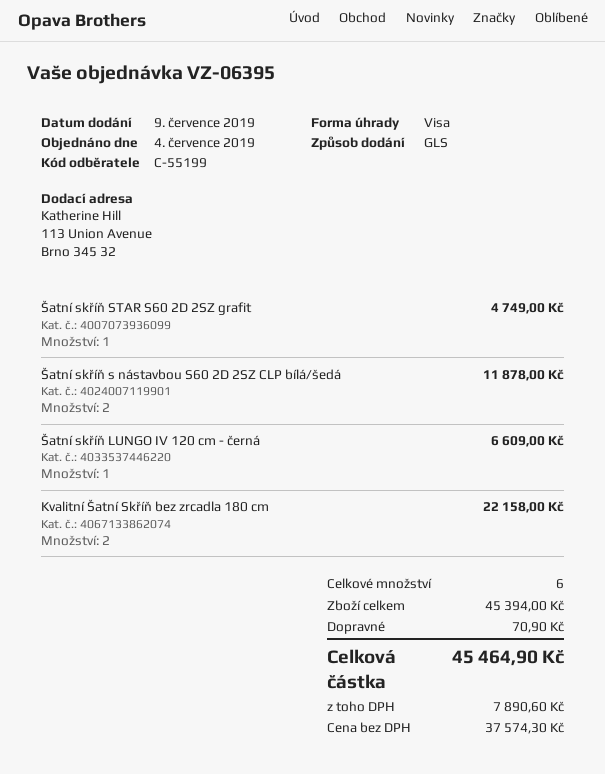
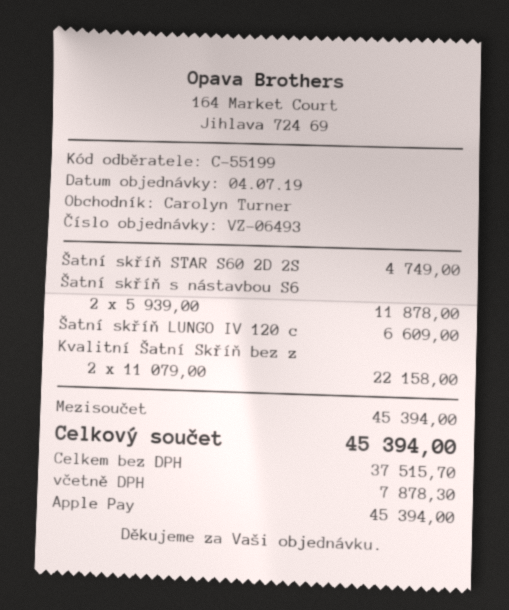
order number: VZ-06395 -> VZ-06493
payment method: Visa -> Apple Pay
shipping: 70.90 -> none
net: 37574.30 -> 37515.70
tax: 7890.60 -> 7878.30
total: 45464.90 -> 45394.00

